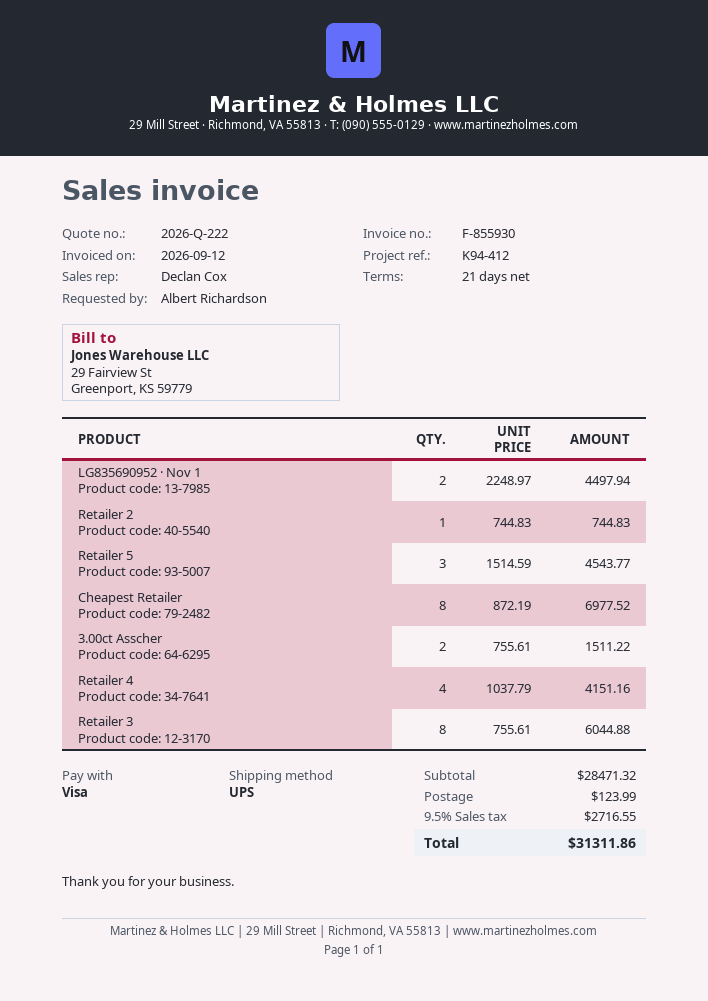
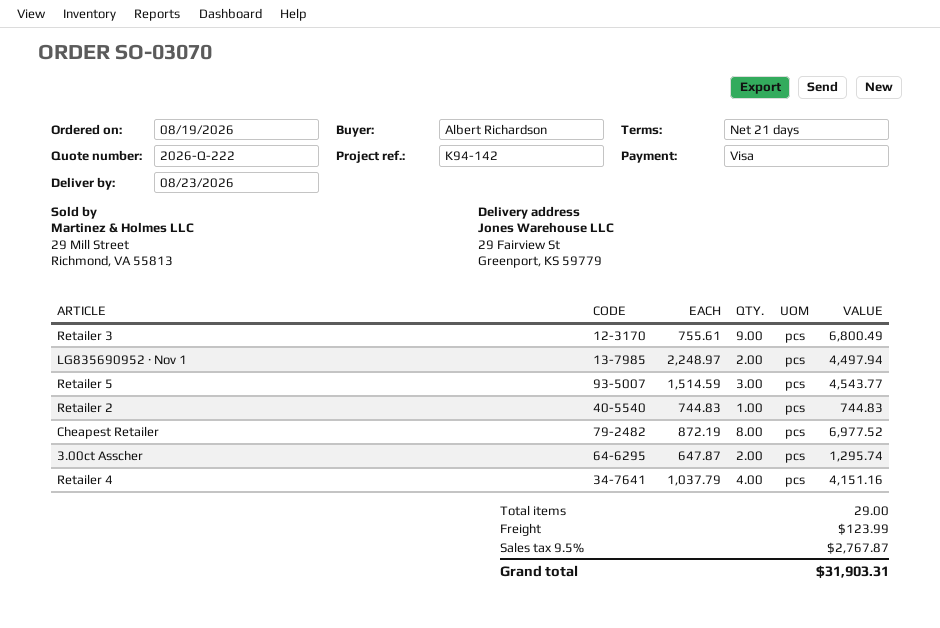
reference: K94-412 -> K94-142
3.00ct Asscher: 2 x 755.61 = 1511.22 -> 2 x 647.87 = 1295.74
Retailer 3: 8 x 755.61 = 6044.88 -> 9 x 755.61 = 6800.49
tax: 9.5% = 2716.55 -> 9.5% = 2767.87
total: 31311.86 -> 31903.31

